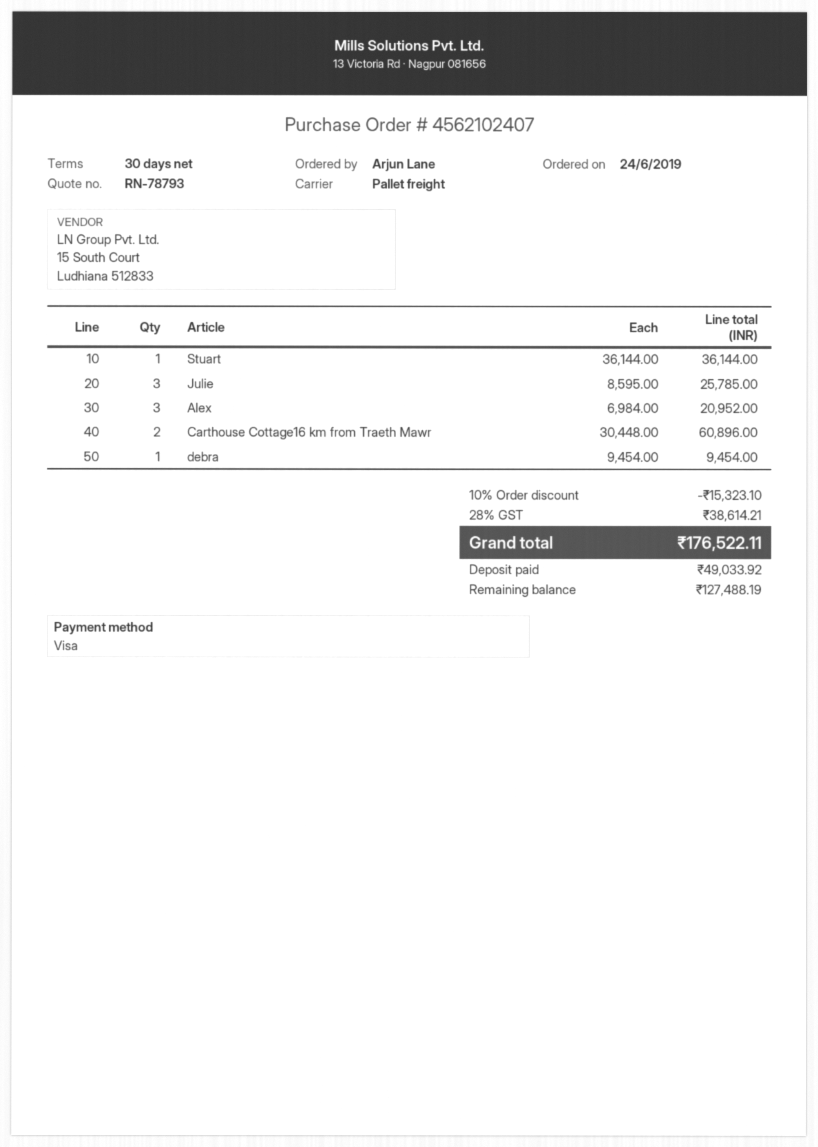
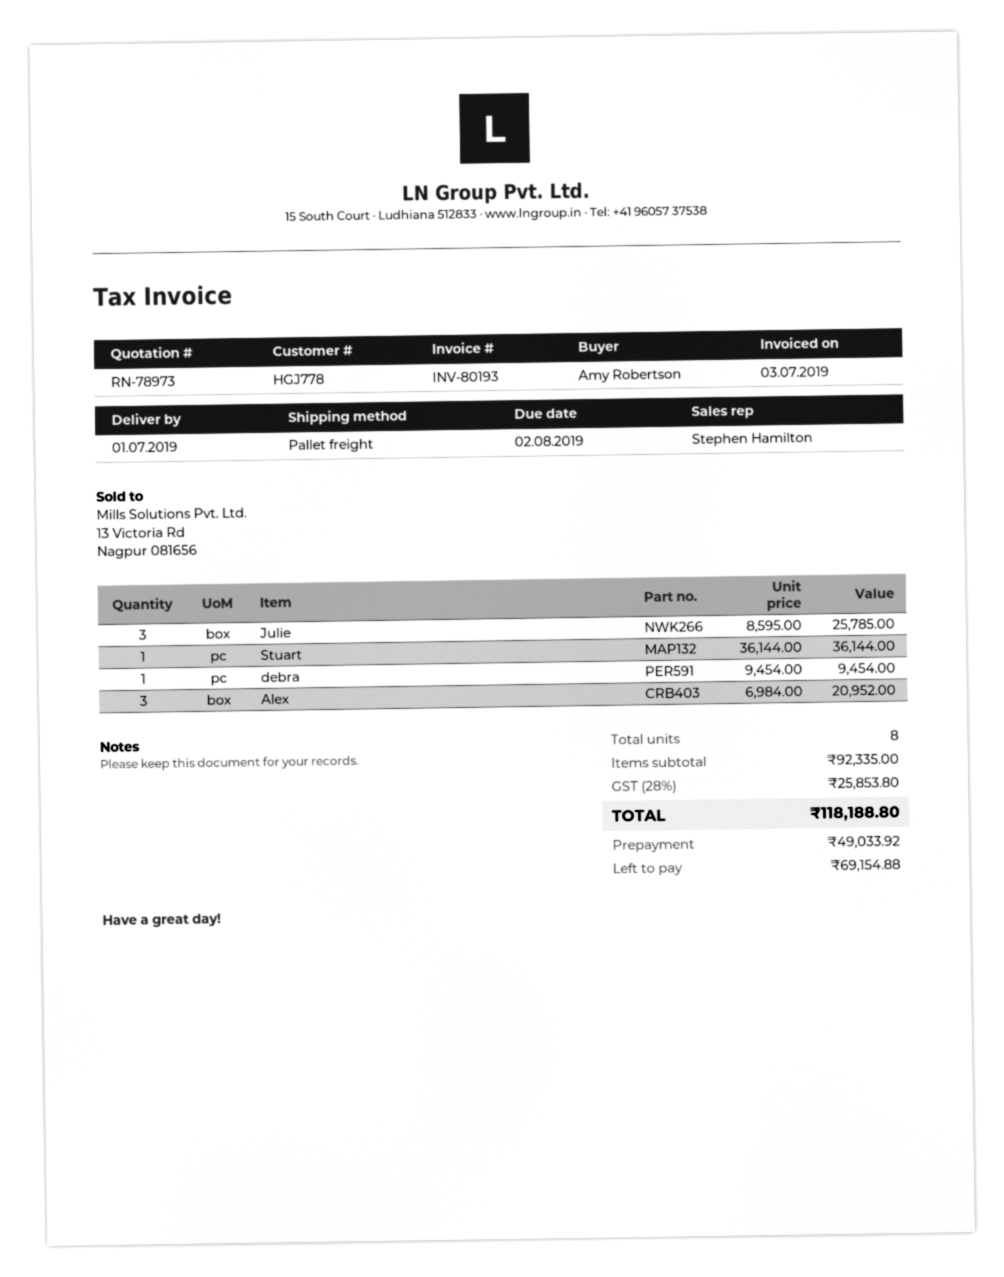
quote number: RN-78793 -> RN-78973
ordered by: Arjun Lane -> Amy Robertson
Carthouse Cottage16 km from Traeth Mawr: 2 x 30448.00 = 60896.00 -> none
discount: 10% = 15323.10 -> none
tax: 28% = 38614.21 -> 28% = 25853.80
total: 176522.11 -> 118188.80
balance: 127488.19 -> 69154.88

